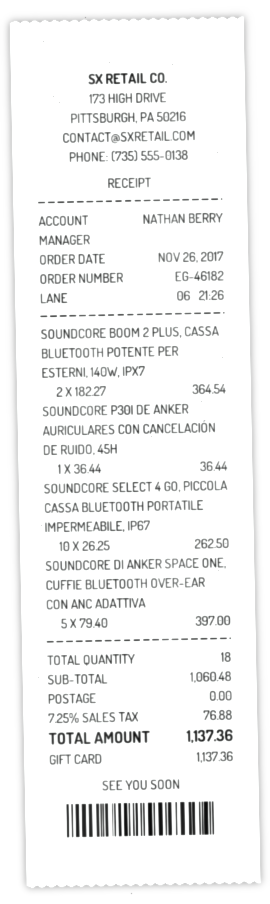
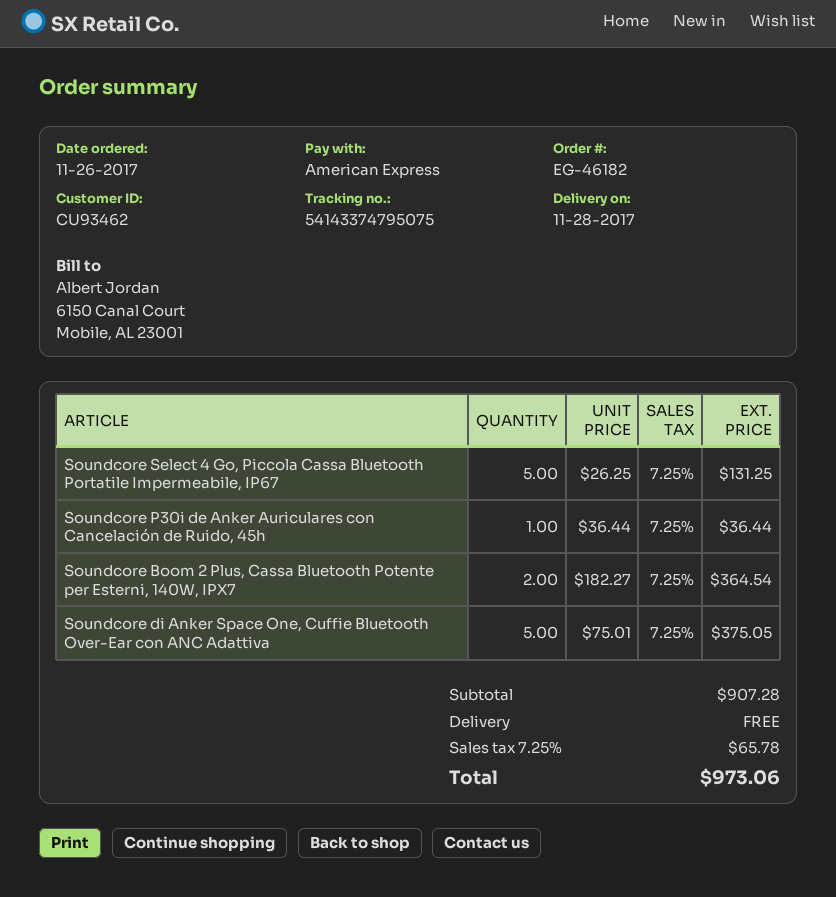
payment method: gift card -> American Express
SOUNDCORE SELECT 4 GO, PICCOLA CASSA BLUETOOTH PORTATILE IMPERMEABILE, IP67: 10 x 26.25 = 262.50 -> 5 x 26.25 = 131.25
SOUNDCORE DI ANKER SPACE ONE, CUFFIE BLUETOOTH OVER-EAR CON ANC ADATTIVA: 5 x 79.40 = 397.00 -> 5 x 75.01 = 375.05
subtotal: 1060.48 -> 907.28
tax: 7.25% = 76.88 -> 7.25% = 65.78
total: 1137.36 -> 973.06

